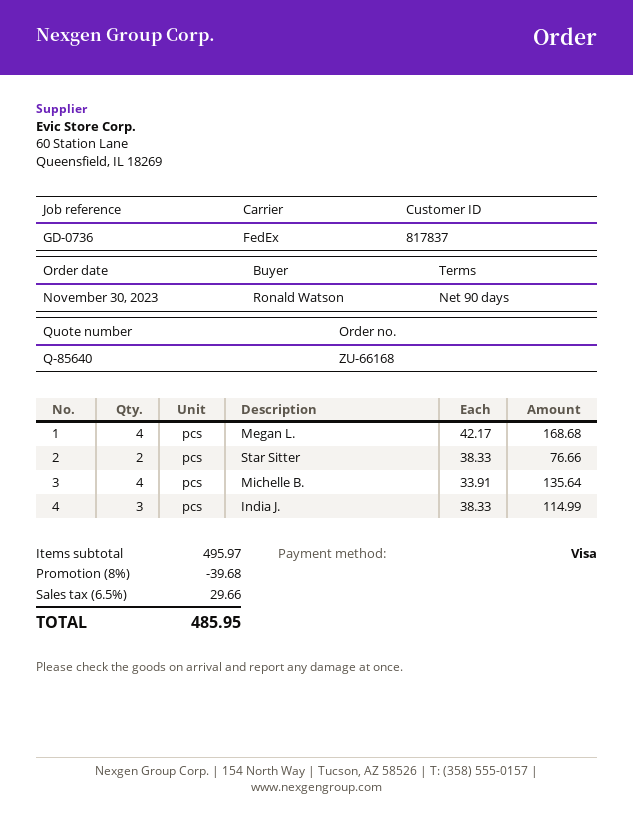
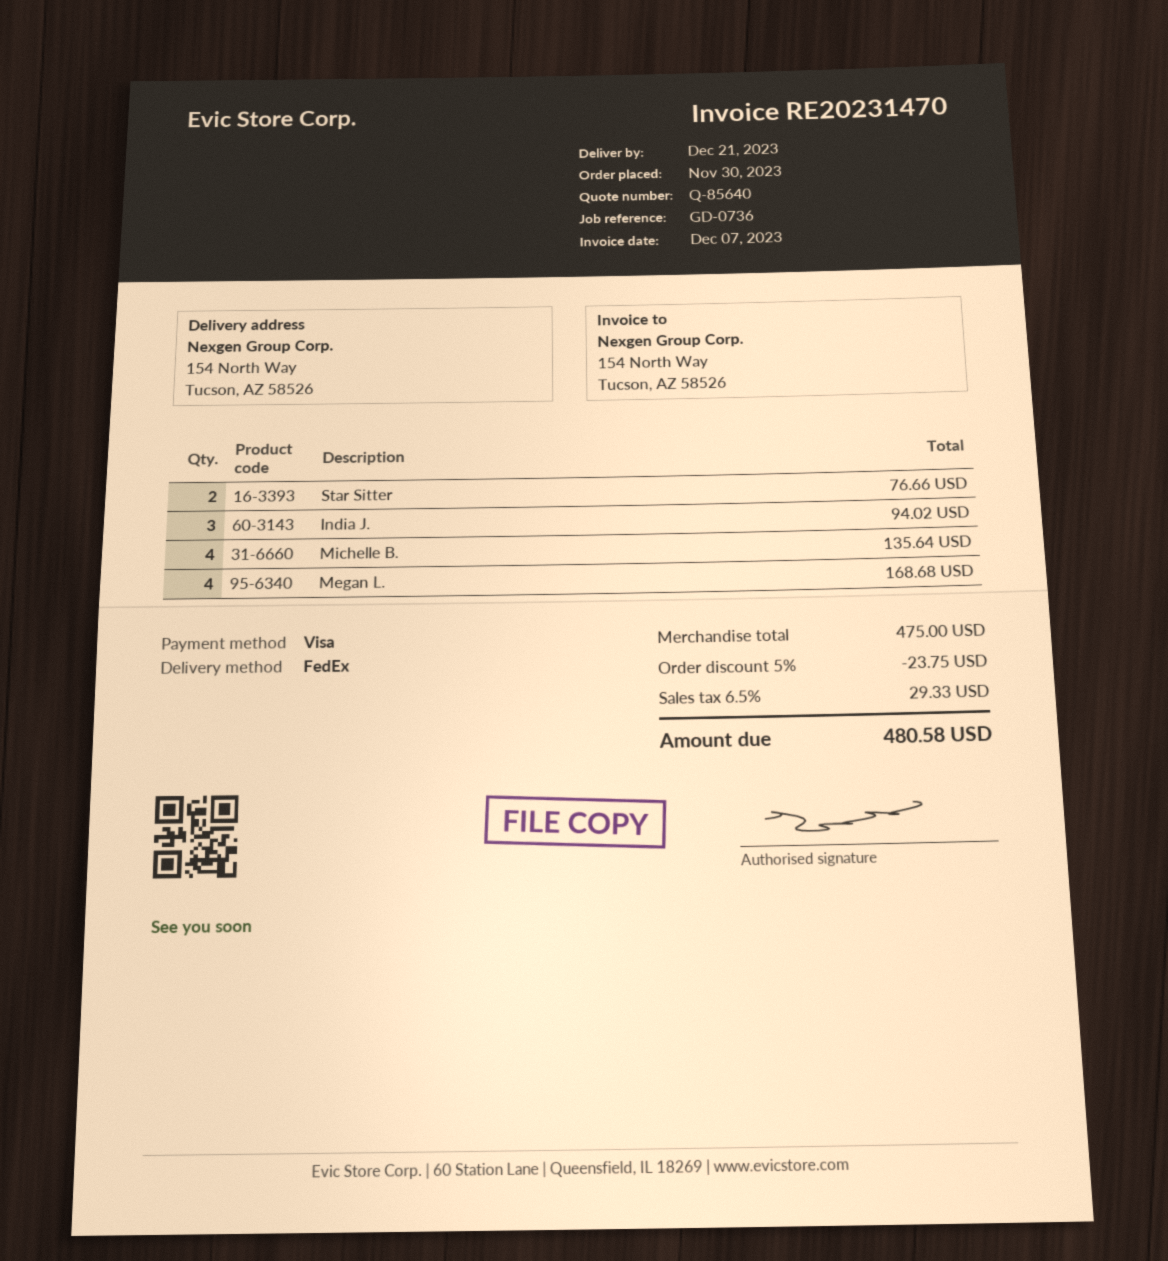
India J.: 3 for 114.99 -> 3 for 94.02
subtotal: 495.97 -> 475.00
discount: 8% = 39.68 -> 5% = 23.75
tax: 6.5% = 29.66 -> 6.5% = 29.33
total: 485.95 -> 480.58

